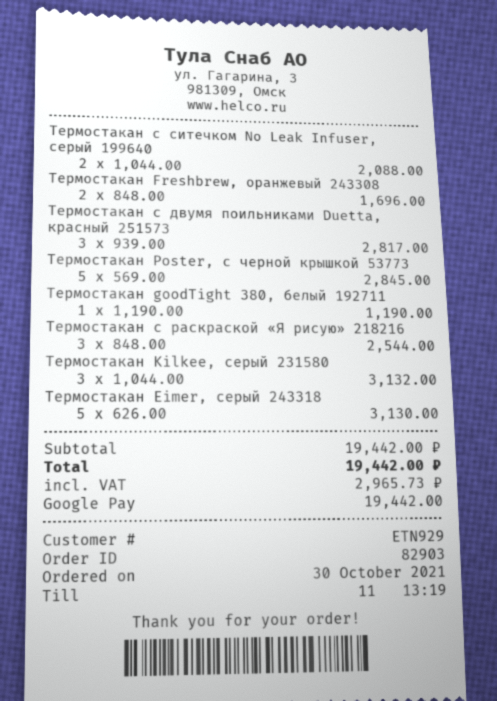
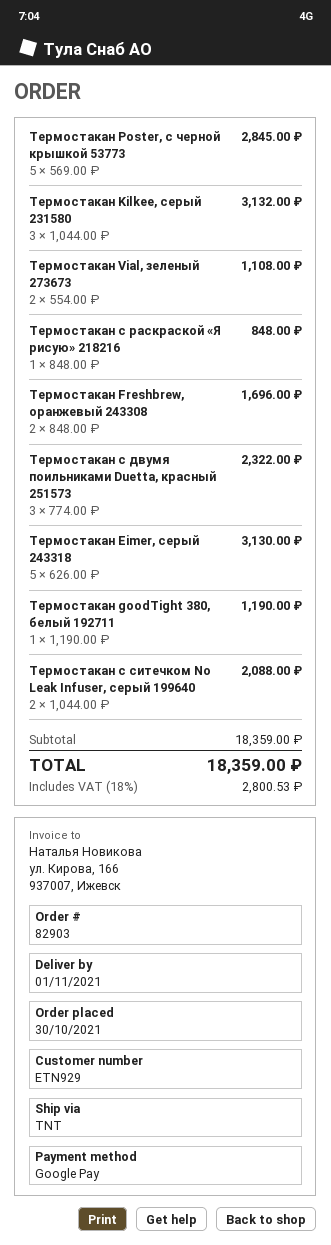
Термостакан с двумя поильниками Duetta, красный 251573: 3 x 939.00 = 2817.00 -> 3 x 774.00 = 2322.00
Термостакан с раскраской «Я рисую» 218216: 3 x 848.00 = 2544.00 -> 1 x 848.00 = 848.00
Термостакан Vial, зеленый 273673: none -> 2 x 554.00 = 1108.00
subtotal: 19442.00 -> 18359.00
tax: 2965.73 -> 2800.53
total: 19442.00 -> 18359.00

